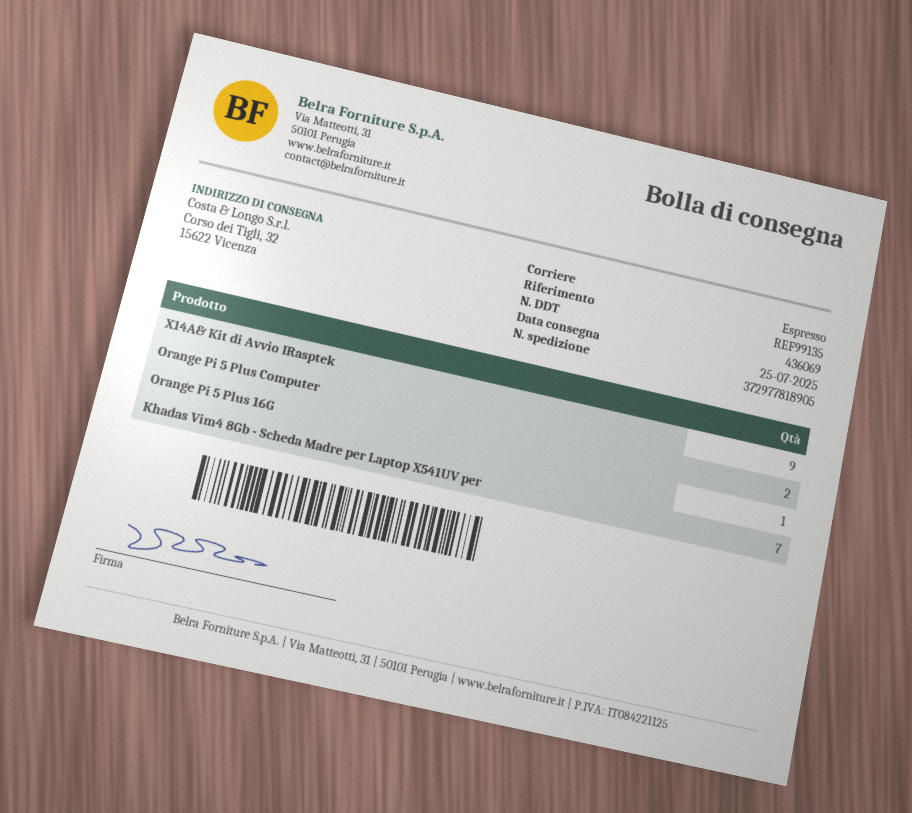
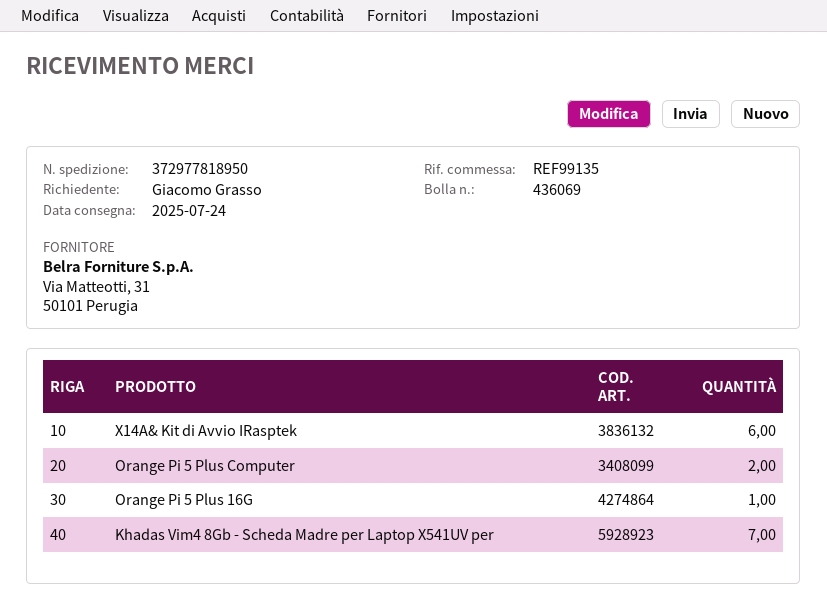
delivery date: 2025-07-25 -> 2025-07-24
tracking number: 372977818905 -> 372977818950
X14A& Kit di Avvio IRasptek: 9 -> 6

